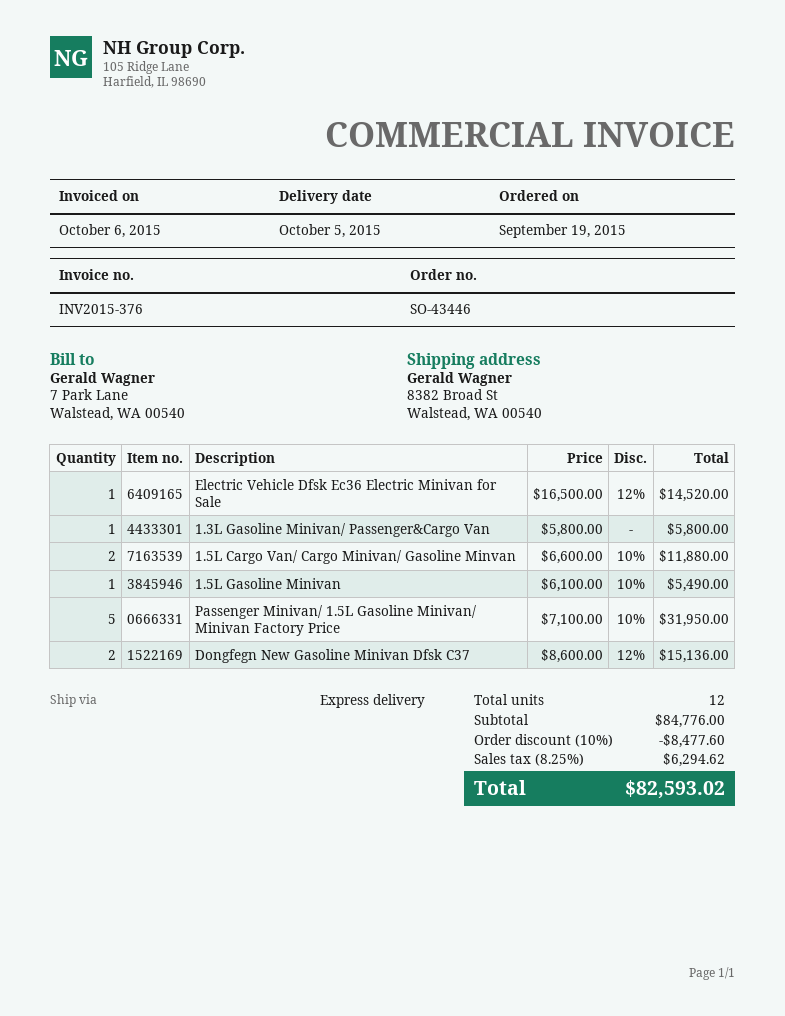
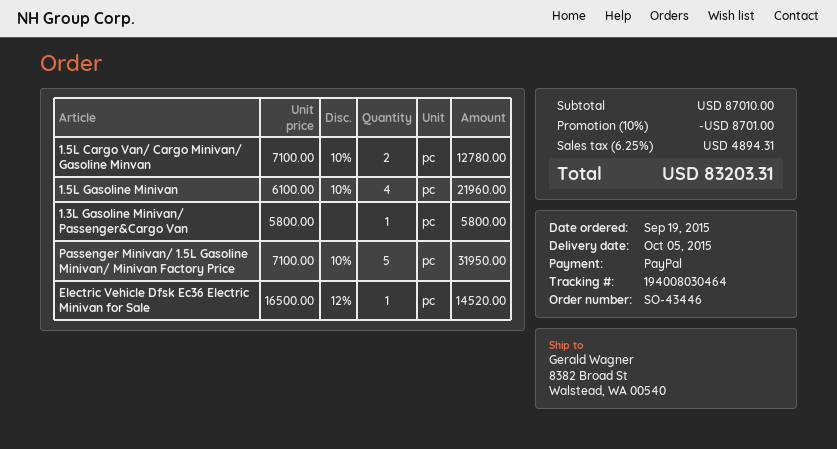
1.5L Cargo Van/ Cargo Minivan/ Gasoline Minvan: 2 x 6600.00 - 10% = 11880.00 -> 2 x 7100.00 - 10% = 12780.00
1.5L Gasoline Minivan: 1 x 6100.00 - 10% = 5490.00 -> 4 x 6100.00 - 10% = 21960.00
Dongfegn New Gasoline Minivan Dfsk C37: 2 x 8600.00 - 12% = 15136.00 -> none
subtotal: 84776.00 -> 87010.00
discount: 10% = 8477.60 -> 10% = 8701.00
tax: 8.25% = 6294.62 -> 6.25% = 4894.31
total: 82593.02 -> 83203.31

